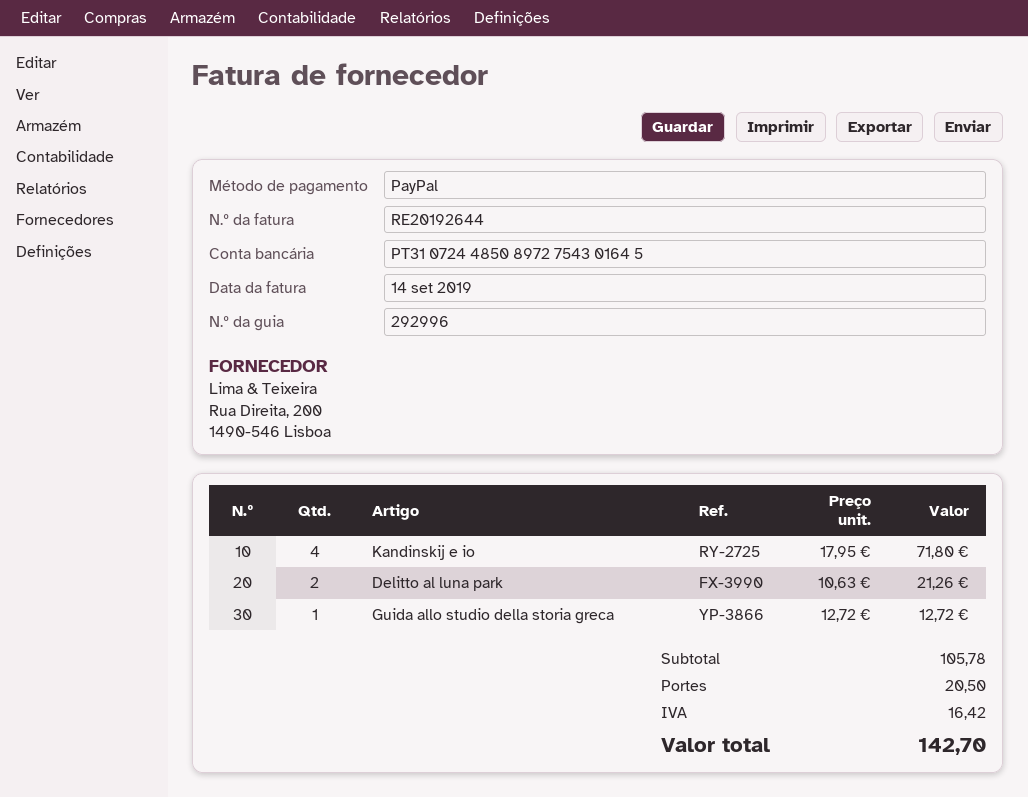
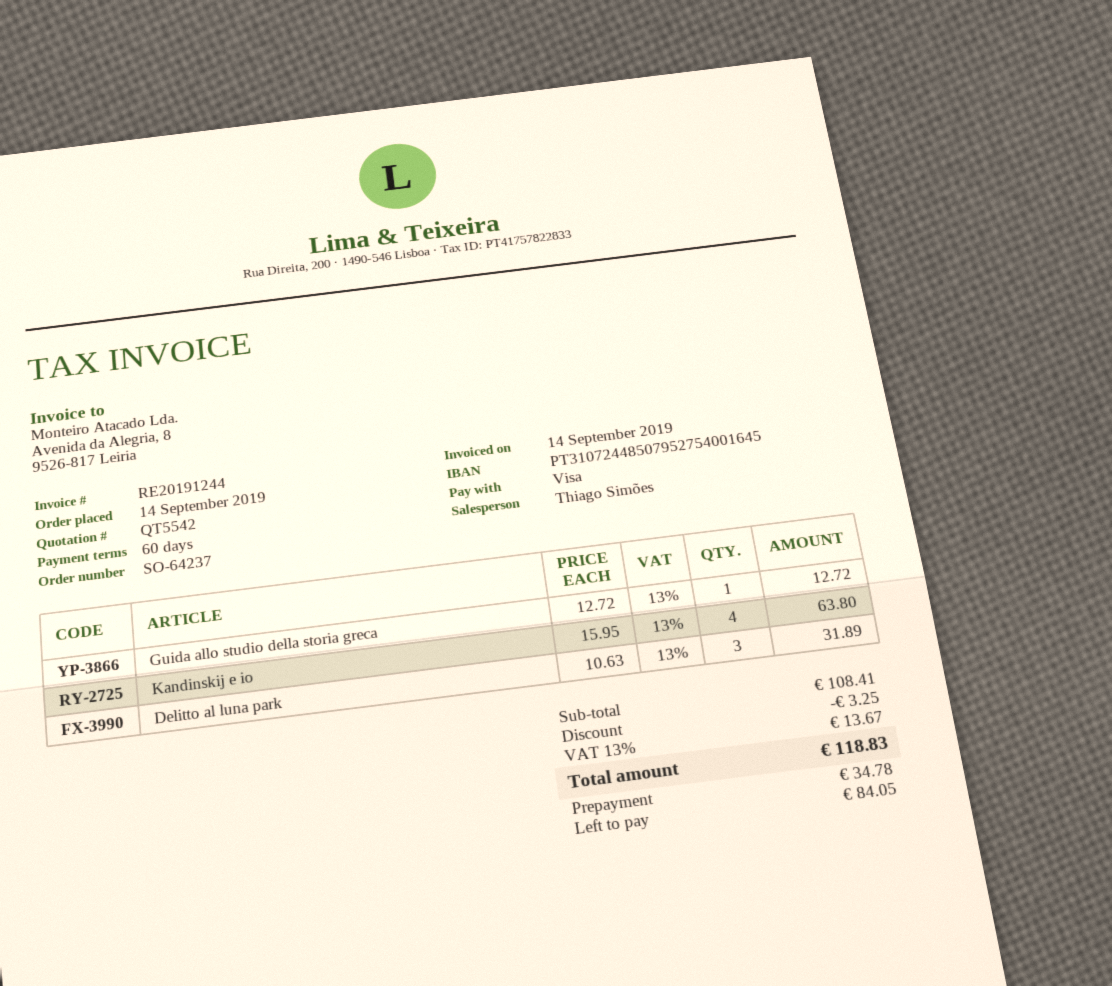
invoice number: RE20192644 -> RE20191244
payment method: PayPal -> Visa
bank account: PT31072448508972754301645 -> PT31072448507952754001645
Kandinskij e io: 4 x 17.95 = 71.80 -> 4 x 15.95 = 63.80
Delitto al luna park: 2 x 10.63 = 21.26 -> 3 x 10.63 = 31.89
subtotal: 105.78 -> 108.41
discount: none -> 3.25
shipping: 20.50 -> none
tax: 16.42 -> 13.67
total: 142.70 -> 118.83

